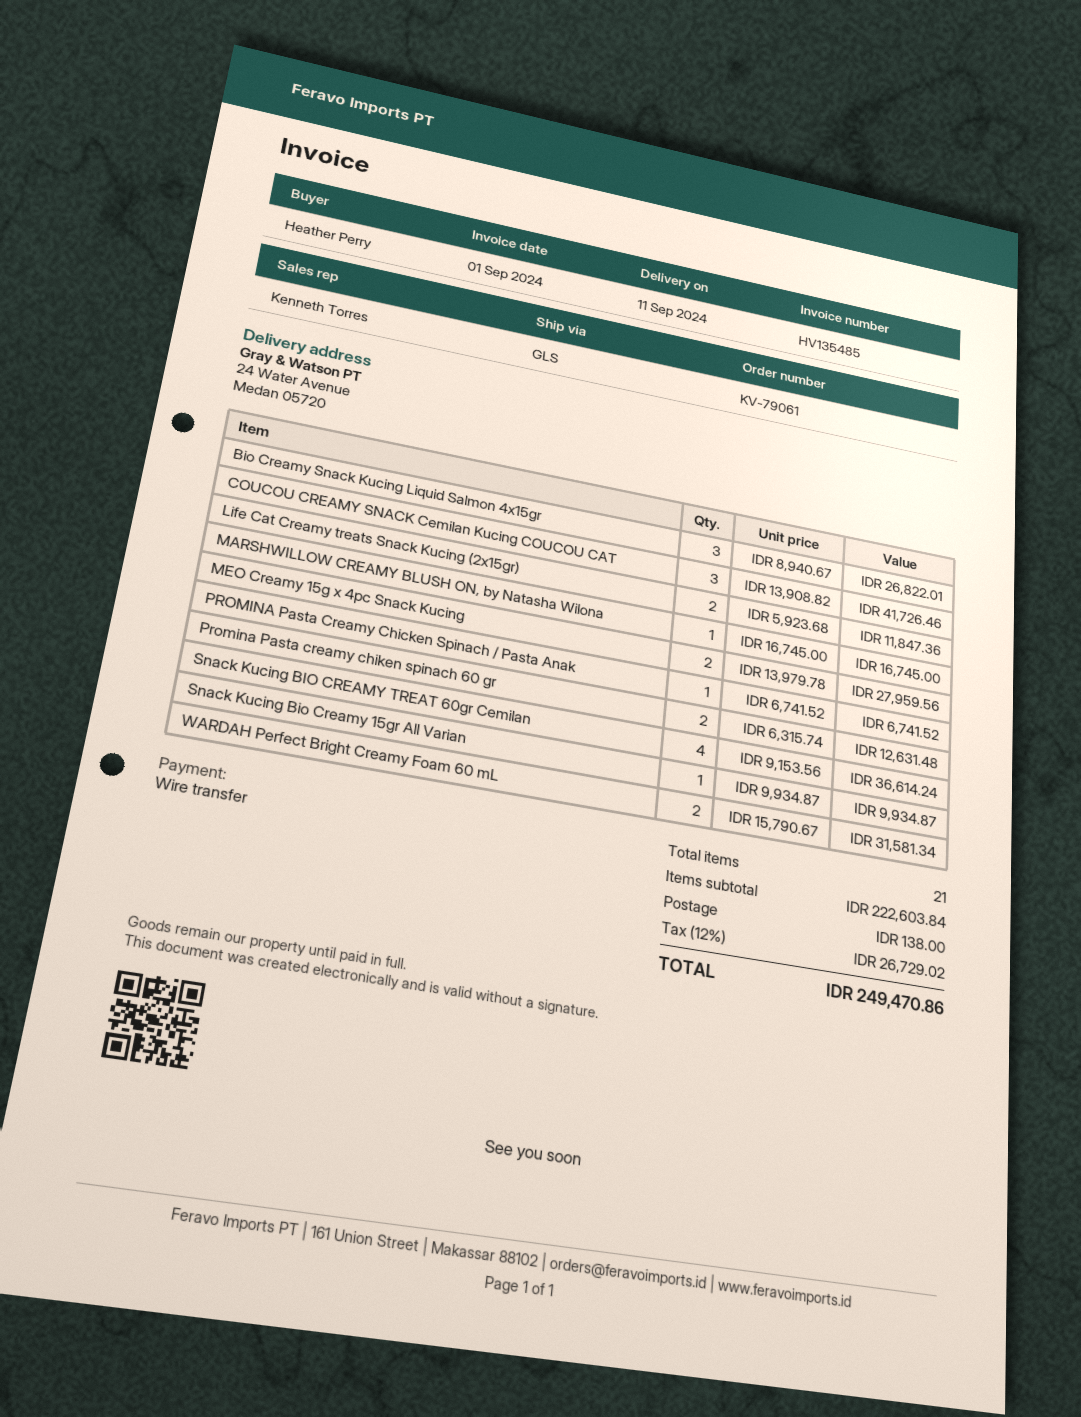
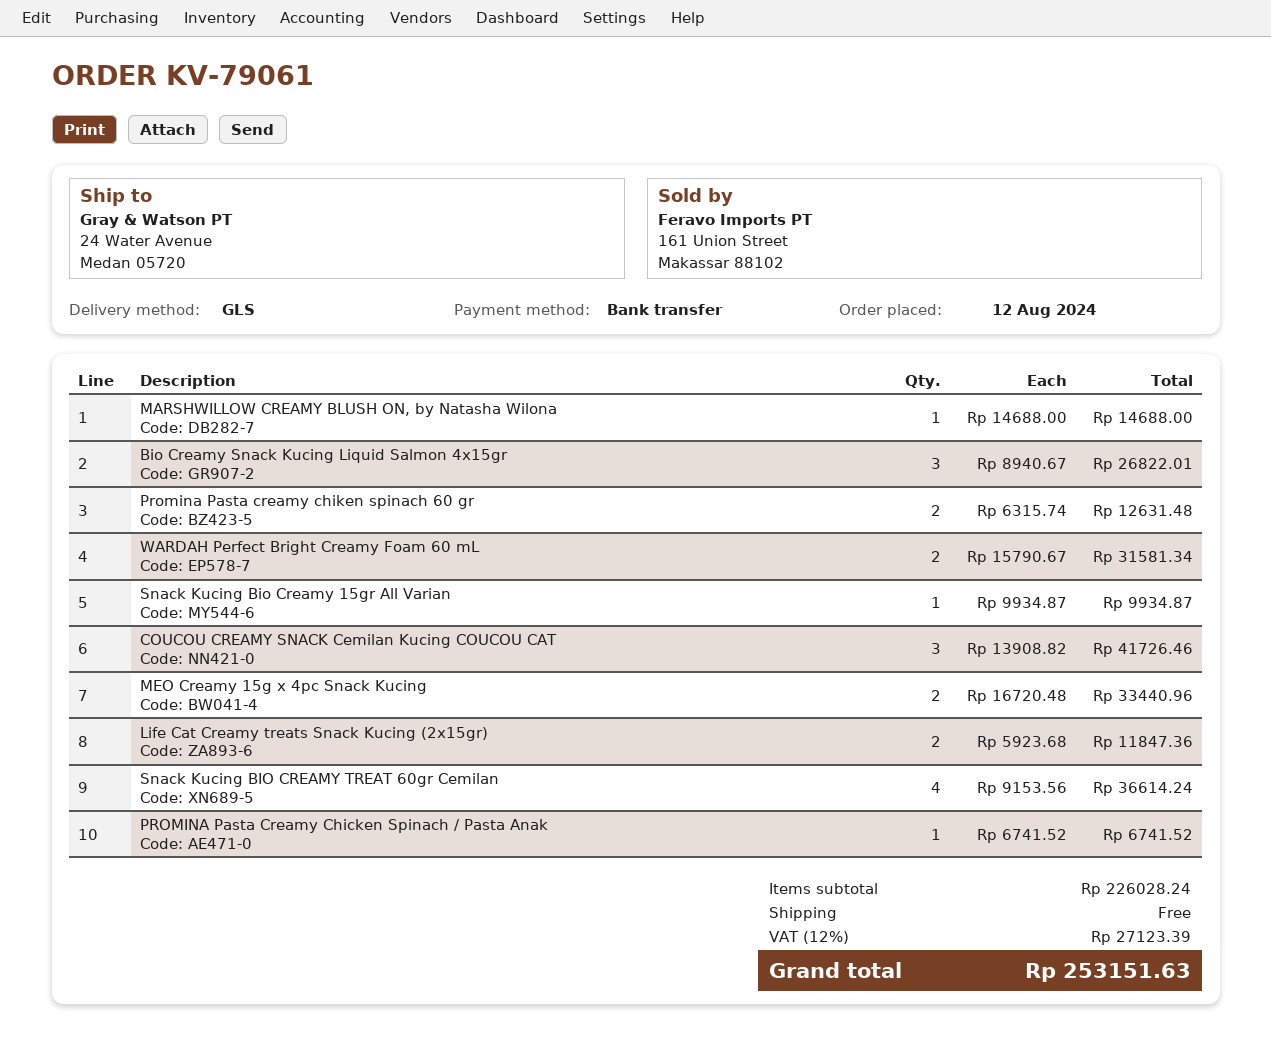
MARSHWILLOW CREAMY BLUSH ON, by Natasha Wilona: 1 x 16745.00 = 16745.00 -> 1 x 14688.00 = 14688.00
MEO Creamy 15g x 4pc Snack Kucing: 2 x 13979.78 = 27959.56 -> 2 x 16720.48 = 33440.96
subtotal: 222603.84 -> 226028.24
shipping: 138.00 -> 0.00
tax: 12% = 26729.02 -> 12% = 27123.39
total: 249470.86 -> 253151.63

